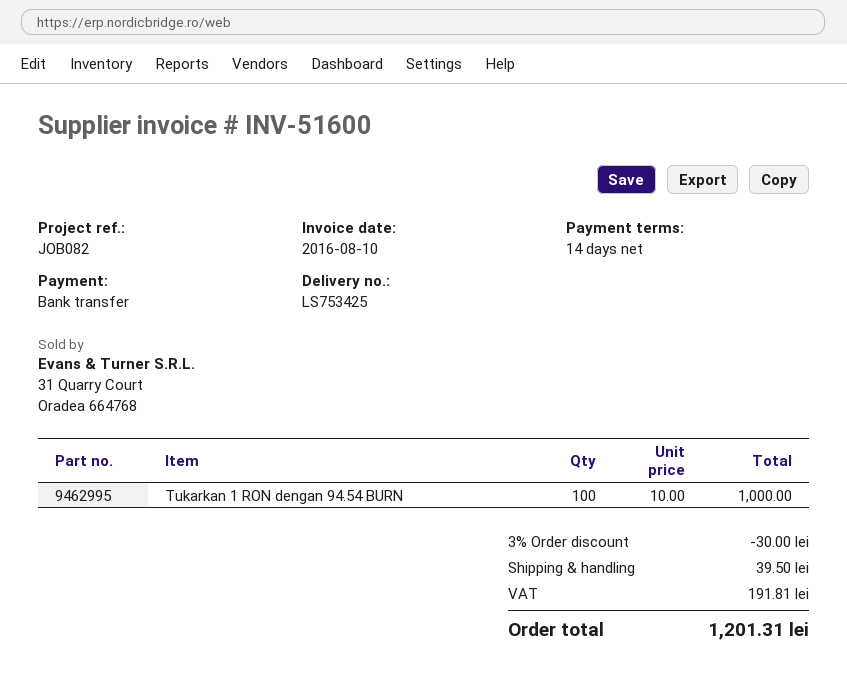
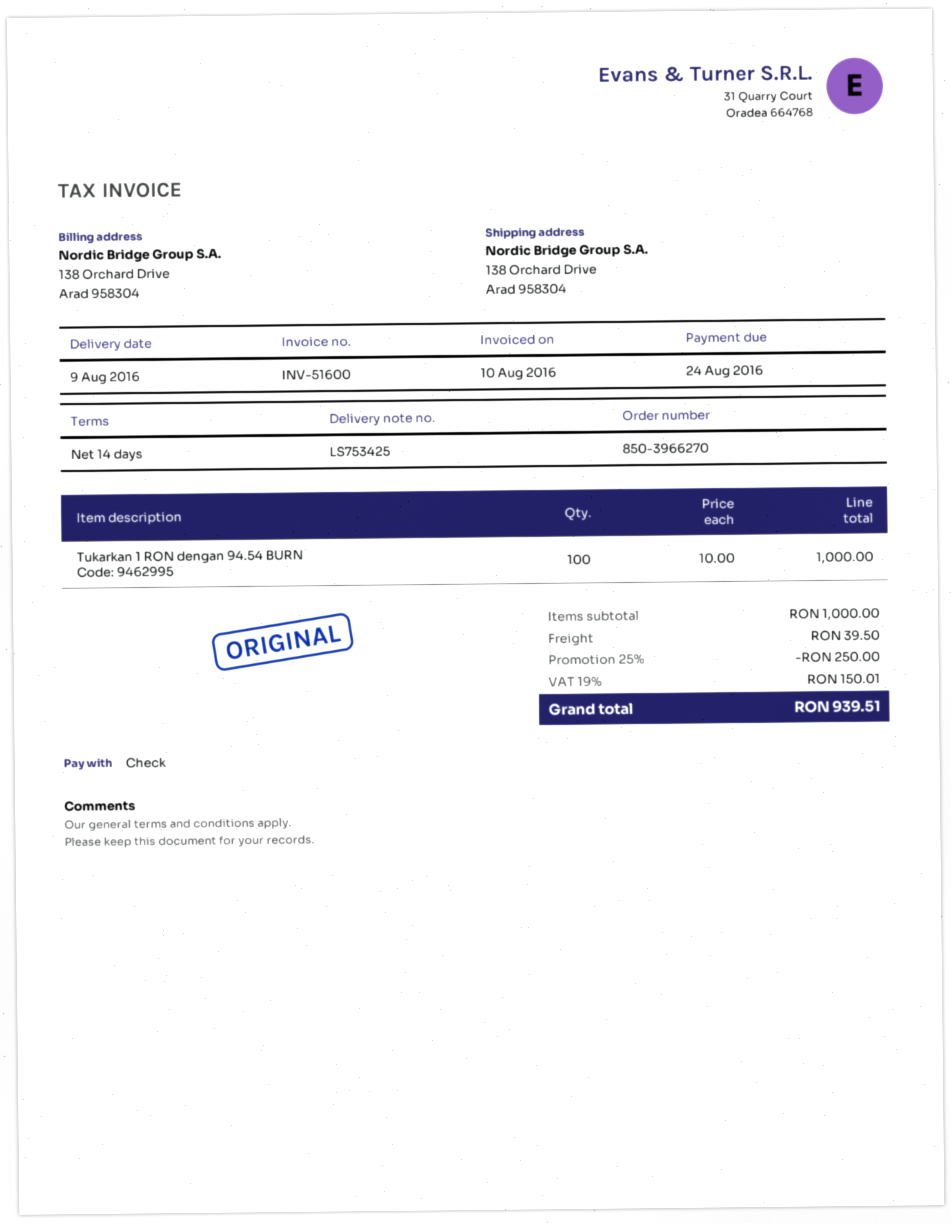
payment method: bank transfer -> cheque
discount: 3% = 30.00 -> 25% = 250.00
tax: 191.81 -> 150.01
total: 1201.31 -> 939.51

